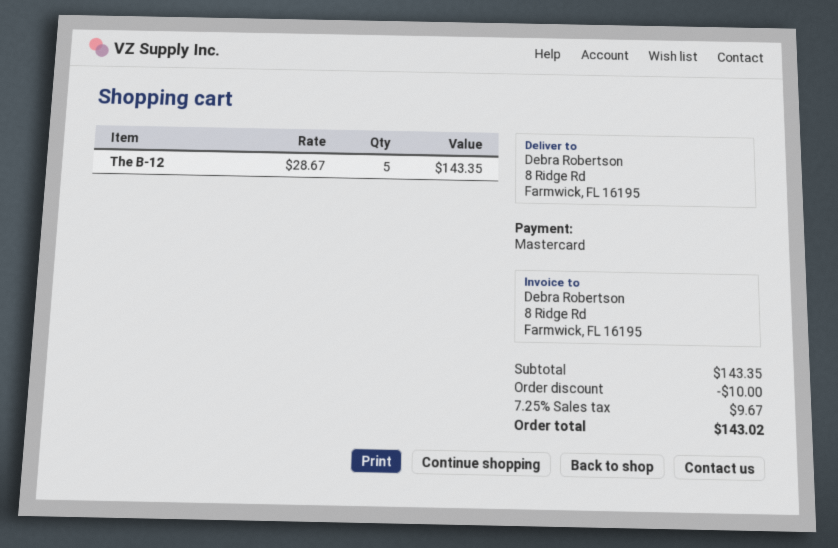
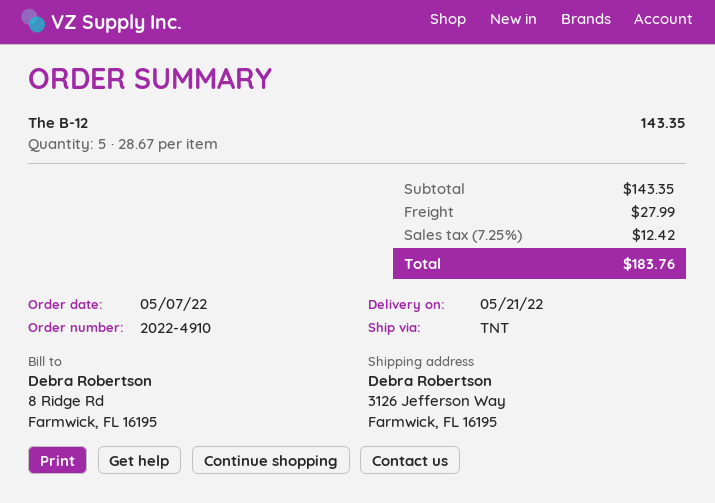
ship to: 8 Ridge Rd, Farmwick, FL 16195 -> 3126 Jefferson Way, Farmwick, FL 16195
discount: 10.00 -> none
shipping: none -> 27.99
tax: 7.25% = 9.67 -> 7.25% = 12.42
total: 143.02 -> 183.76

